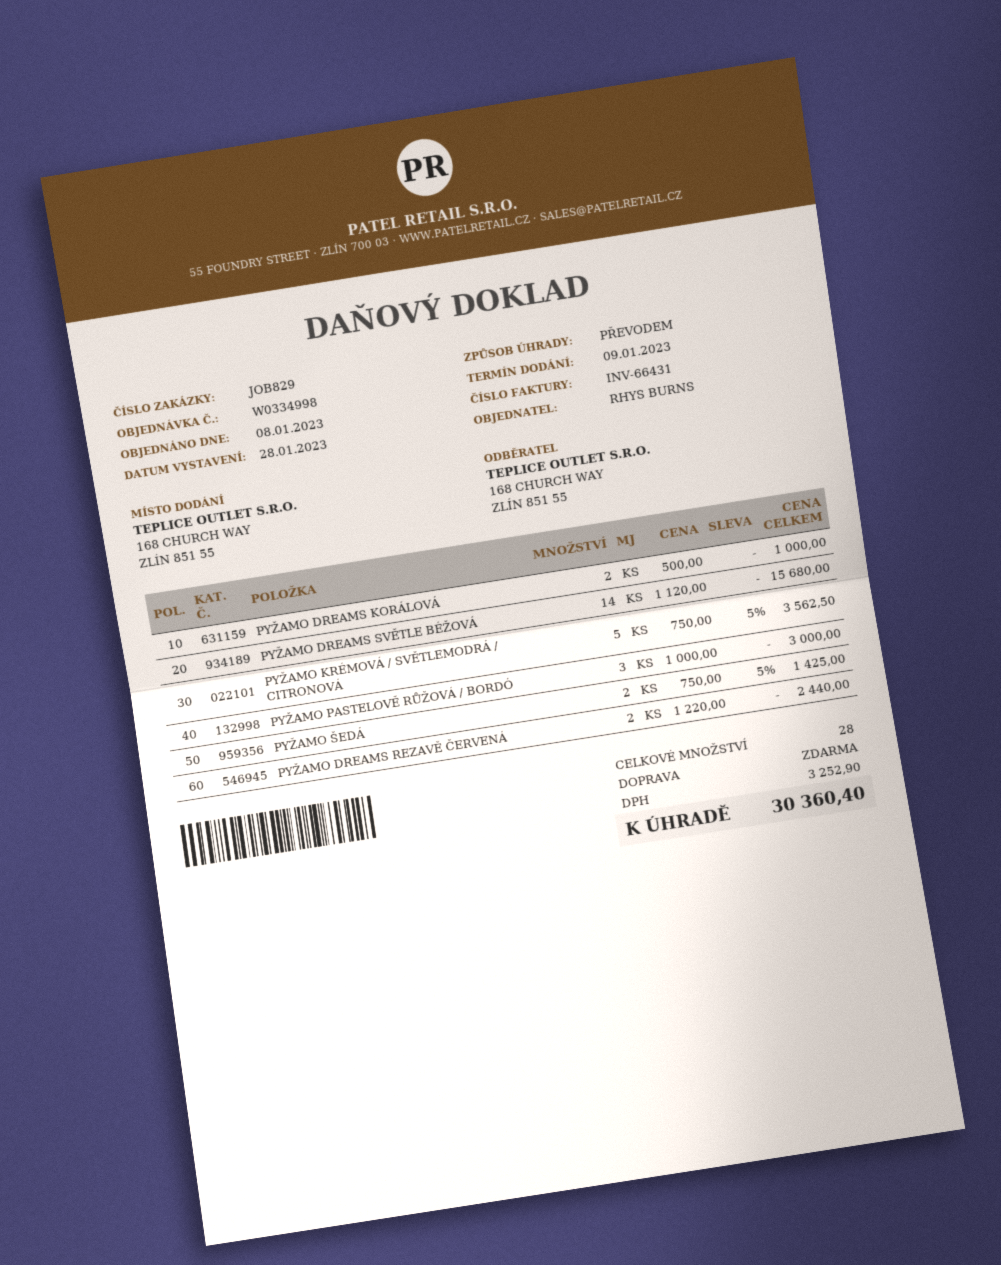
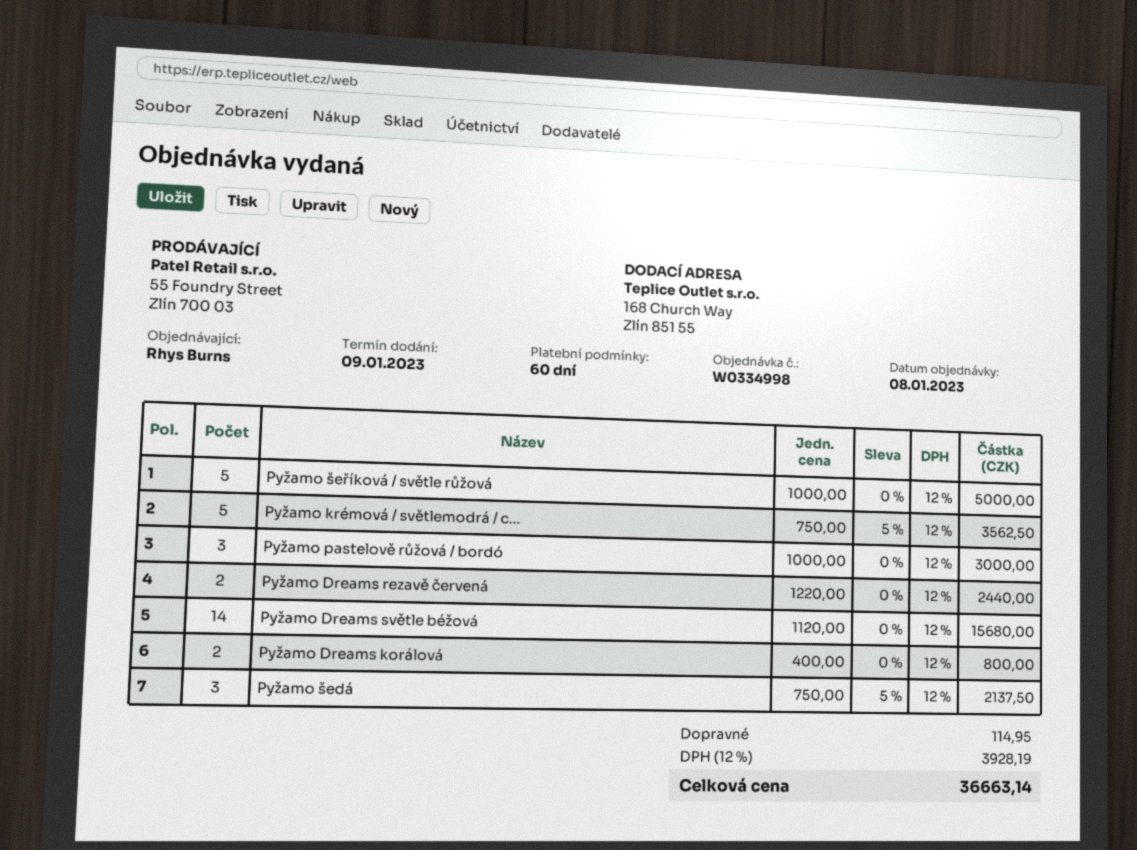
PYŽAMO DREAMS KORÁLOVÁ: 2 x 500.00 = 1000.00 -> 2 x 400.00 = 800.00
PYŽAMO ŠEDÁ: 2 x 750.00 - 5% = 1425.00 -> 3 x 750.00 - 5% = 2137.50
Pyžamo šeříková / světle růžová: none -> 5 x 1000.00 = 5000.00
shipping: 0.00 -> 114.95
tax: 3252.90 -> 3928.19
total: 30360.40 -> 36663.14

